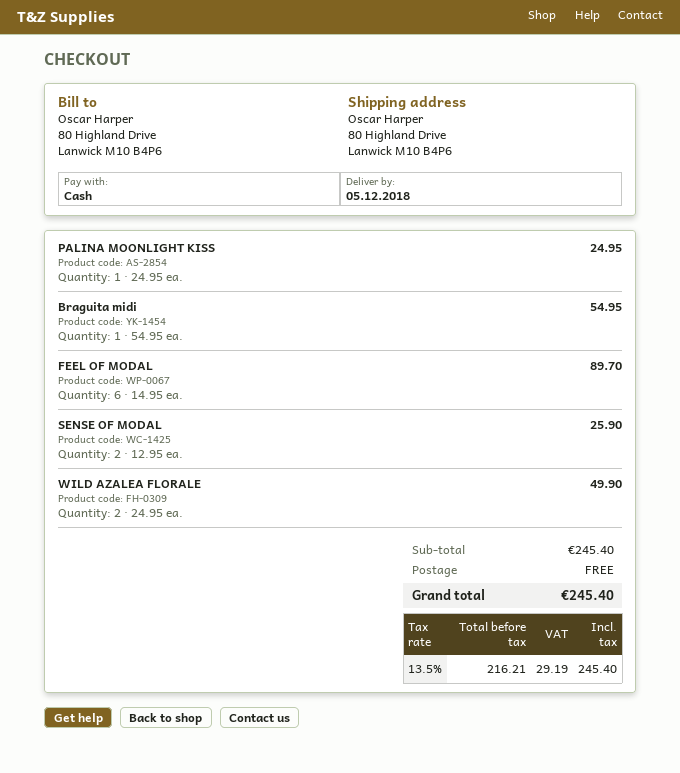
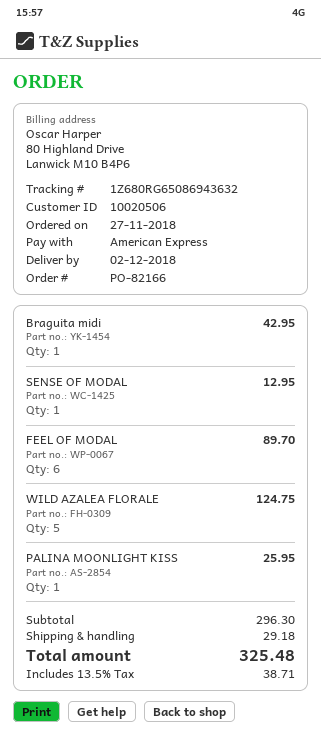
delivery date: 2018-12-05 -> 2018-12-02
payment method: cash -> American Express
PALINA MOONLIGHT KISS: 1 for 24.95 -> 1 for 25.95
Braguita midi: 1 for 54.95 -> 1 for 42.95
SENSE OF MODAL: 2 for 25.90 -> 1 for 12.95
WILD AZALEA FLORALE: 2 for 49.90 -> 5 for 124.75
subtotal: 245.40 -> 296.30
shipping: 0.00 -> 29.18
tax: 13.5% = 29.19 -> 13.5% = 38.71
total: 245.40 -> 325.48

